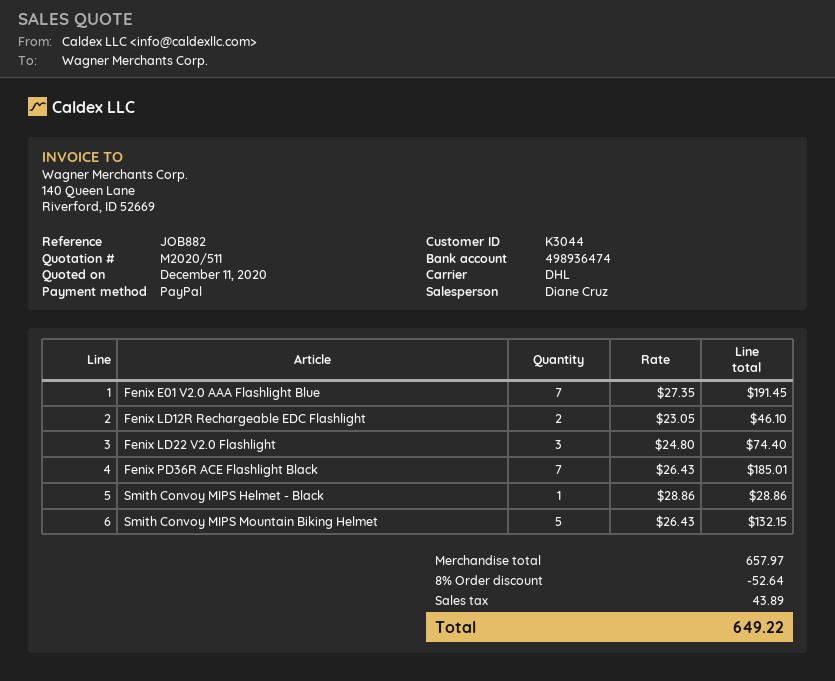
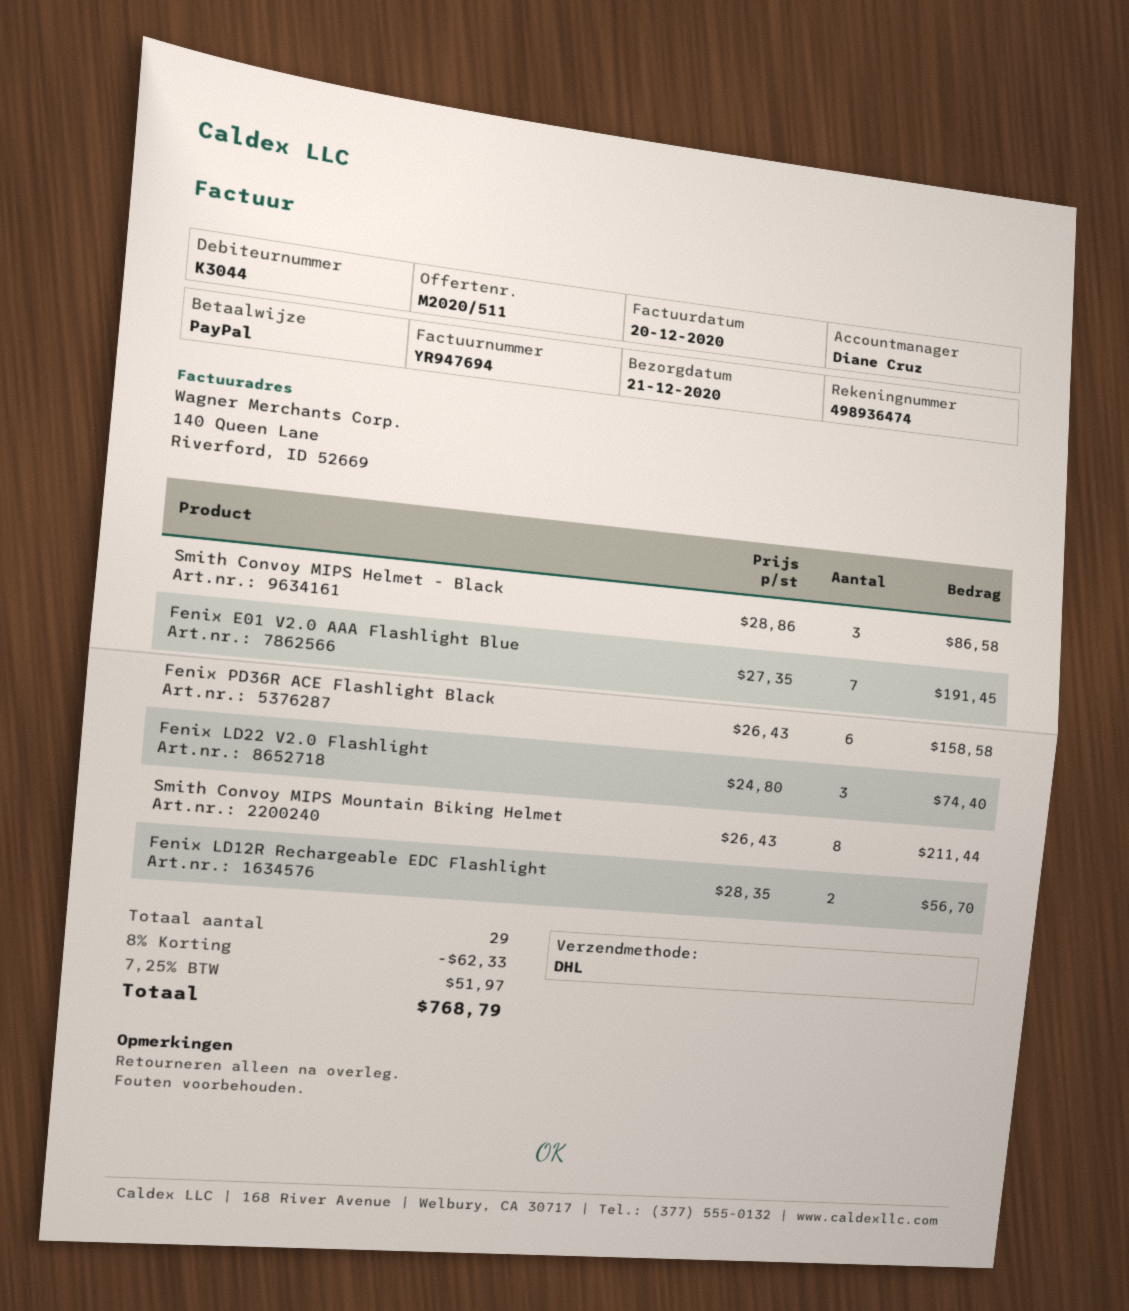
Fenix LD12R Rechargeable EDC Flashlight: 2 x 23.05 = 46.10 -> 2 x 28.35 = 56.70
Fenix PD36R ACE Flashlight Black: 7 x 26.43 = 185.01 -> 6 x 26.43 = 158.58
Smith Convoy MIPS Helmet - Black: 1 x 28.86 = 28.86 -> 3 x 28.86 = 86.58
Smith Convoy MIPS Mountain Biking Helmet: 5 x 26.43 = 132.15 -> 8 x 26.43 = 211.44
discount: 8% = 52.64 -> 8% = 62.33
tax: 43.89 -> 51.97
total: 649.22 -> 768.79

